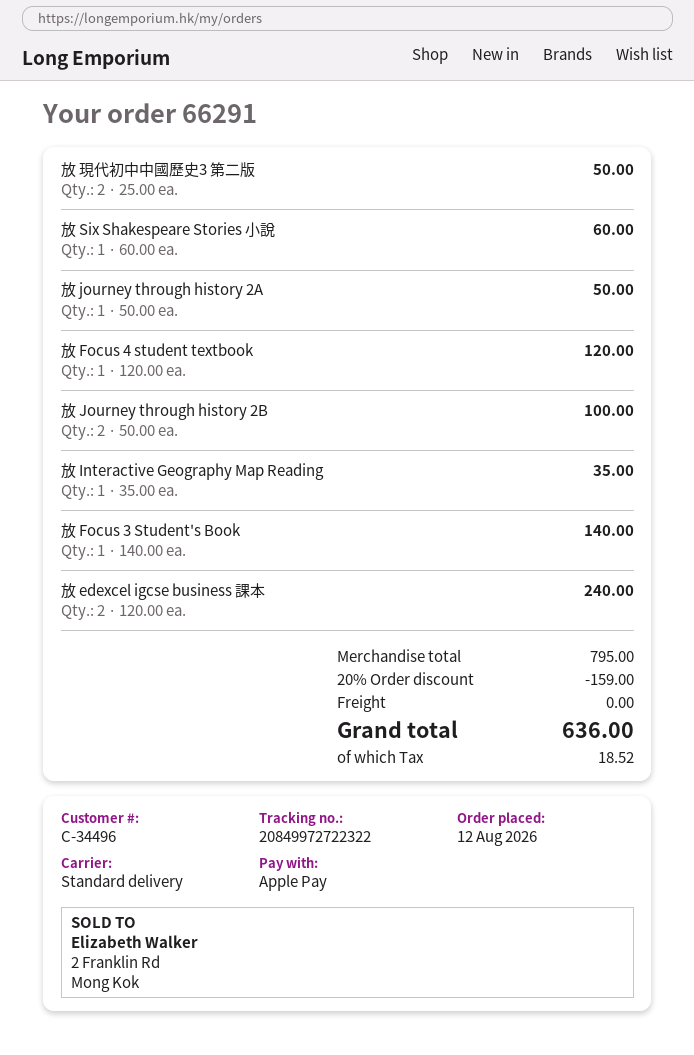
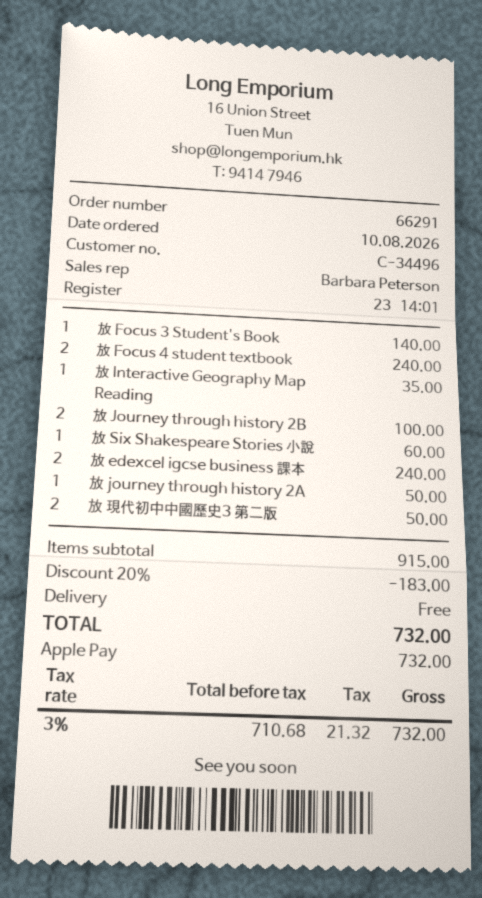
order date: 2026-08-12 -> 2026-08-10
放 Focus 4 student textbook: 1 for 120.00 -> 2 for 240.00
subtotal: 795.00 -> 915.00
discount: 20% = 159.00 -> 20% = 183.00
tax: 18.52 -> 21.32
total: 636.00 -> 732.00

